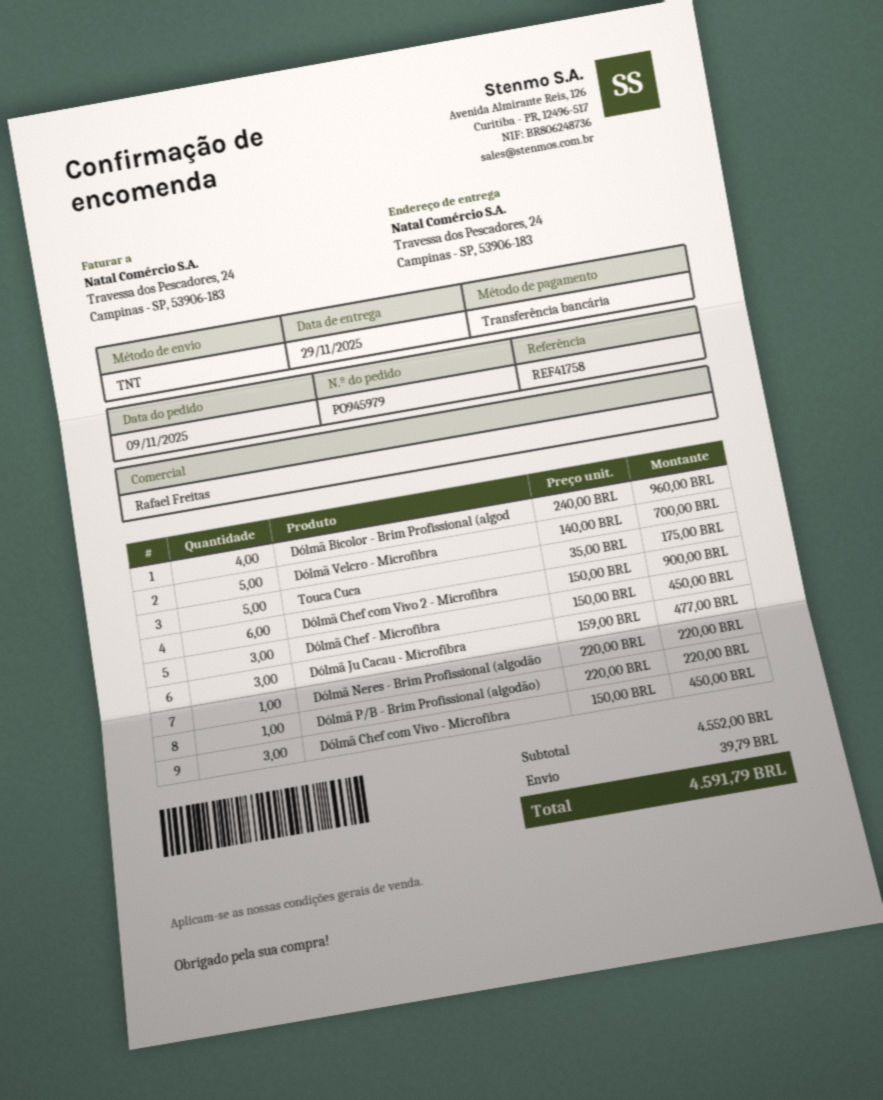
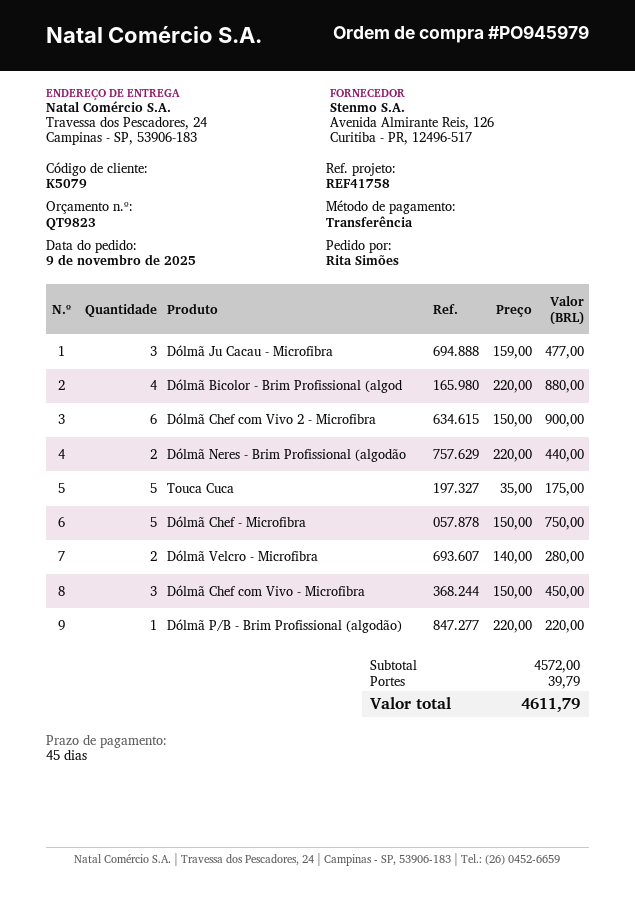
Dólmã Bicolor - Brim Profissional (algod: 4 x 240.00 = 960.00 -> 4 x 220.00 = 880.00
Dólmã Velcro - Microfibra: 5 x 140.00 = 700.00 -> 2 x 140.00 = 280.00
Dólmã Chef - Microfibra: 3 x 150.00 = 450.00 -> 5 x 150.00 = 750.00
Dólmã Neres - Brim Profissional (algodão: 1 x 220.00 = 220.00 -> 2 x 220.00 = 440.00
subtotal: 4552.00 -> 4572.00
total: 4591.79 -> 4611.79

